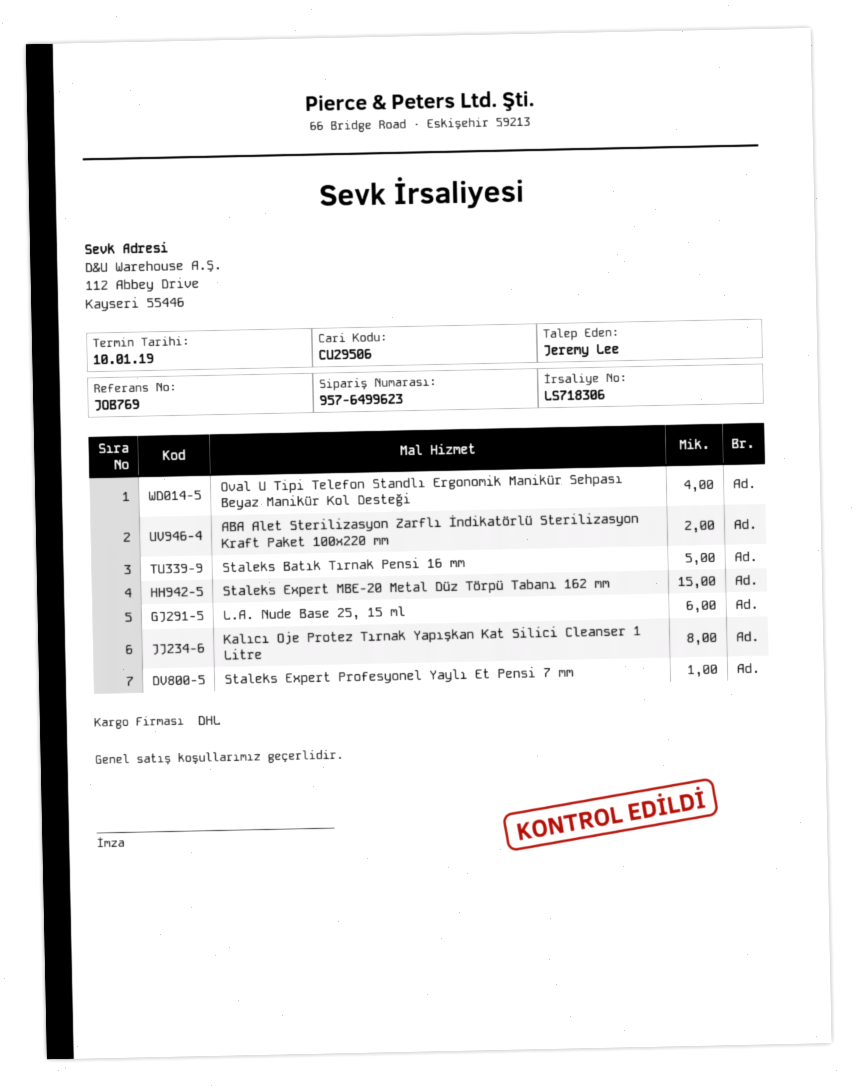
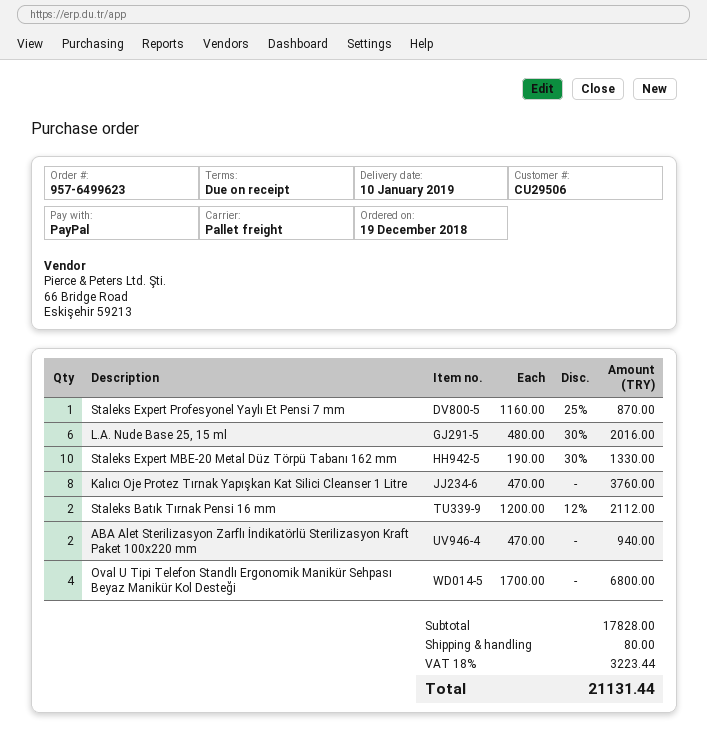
shipping method: DHL -> pallet freight
Staleks Batık Tırnak Pensi 16 mm: 5 -> 2
Staleks Expert MBE-20 Metal Düz Törpü Tabanı 162 mm: 15 -> 10

